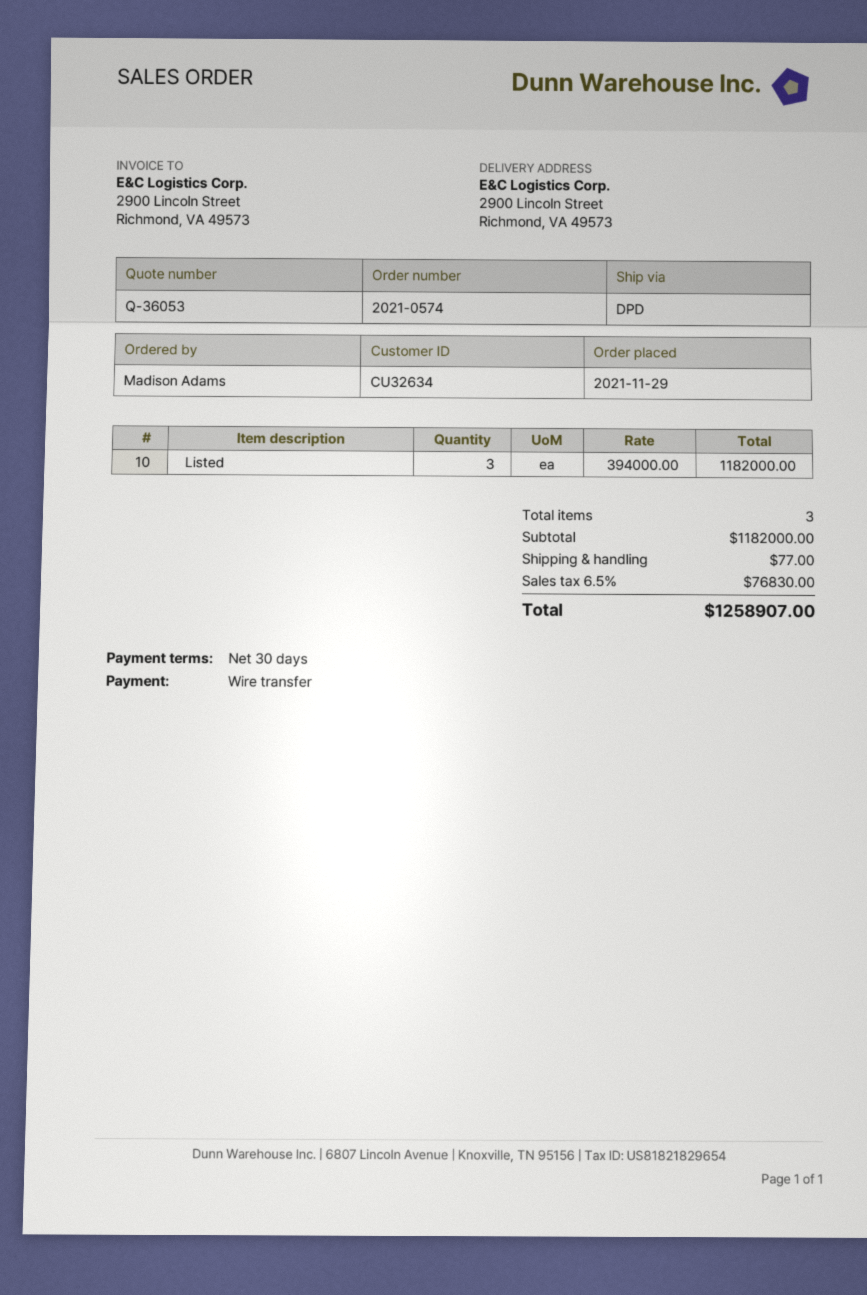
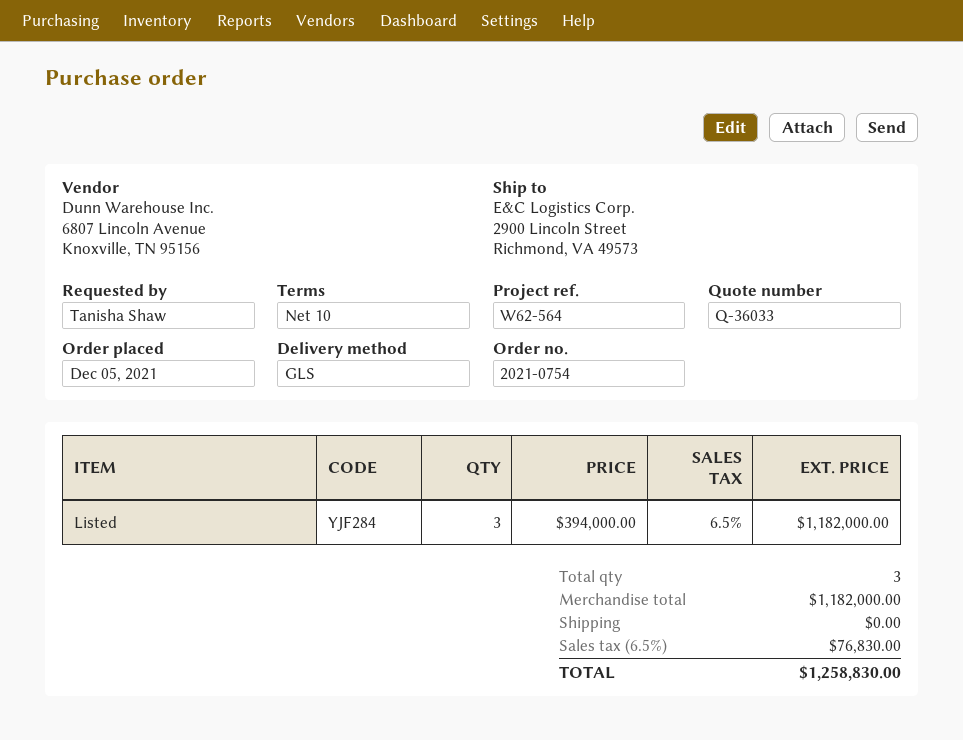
quote number: Q-36053 -> Q-36033
order number: 2021-0574 -> 2021-0754
order date: 2021-11-29 -> 2021-12-05
payment terms: 30 days -> 10 days
ordered by: Madison Adams -> Tanisha Shaw
shipping method: DPD -> GLS
shipping: 77.00 -> 0.00
total: 1258907.00 -> 1258830.00

